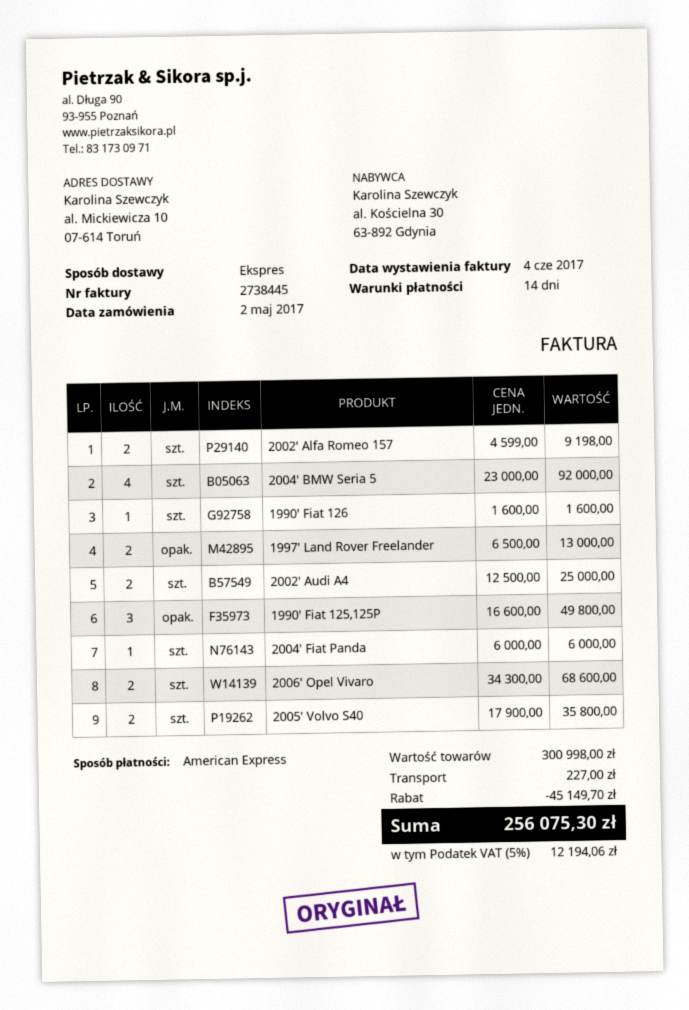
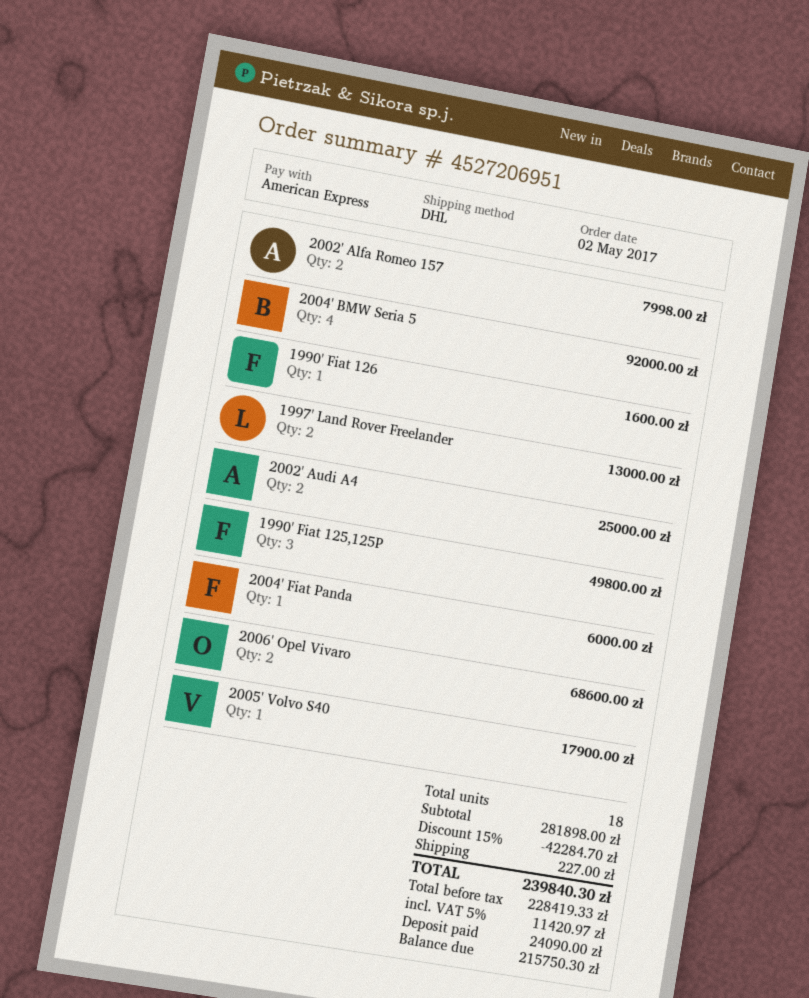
shipping method: express -> DHL
2002' Alfa Romeo 157: 2 for 9198.00 -> 2 for 7998.00
2005' Volvo S40: 2 for 35800.00 -> 1 for 17900.00
subtotal: 300998.00 -> 281898.00
discount: 45149.70 -> 42284.70
tax: 5% = 12194.06 -> 5% = 11420.97
total: 256075.30 -> 239840.30

